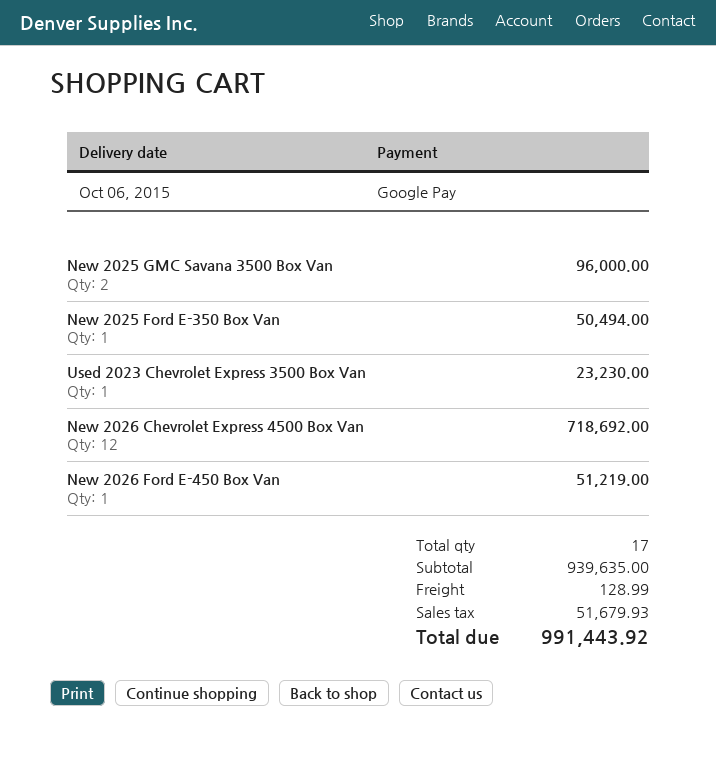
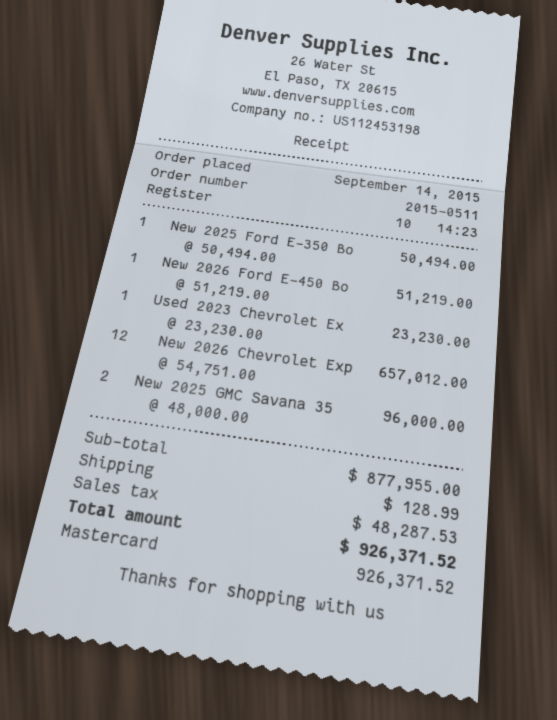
payment method: Google Pay -> Mastercard
New 2026 Chevrolet Express 4500 Box Van: 12 for 718692.00 -> 12 for 657012.00
subtotal: 939635.00 -> 877955.00
tax: 51679.93 -> 48287.53
total: 991443.92 -> 926371.52

